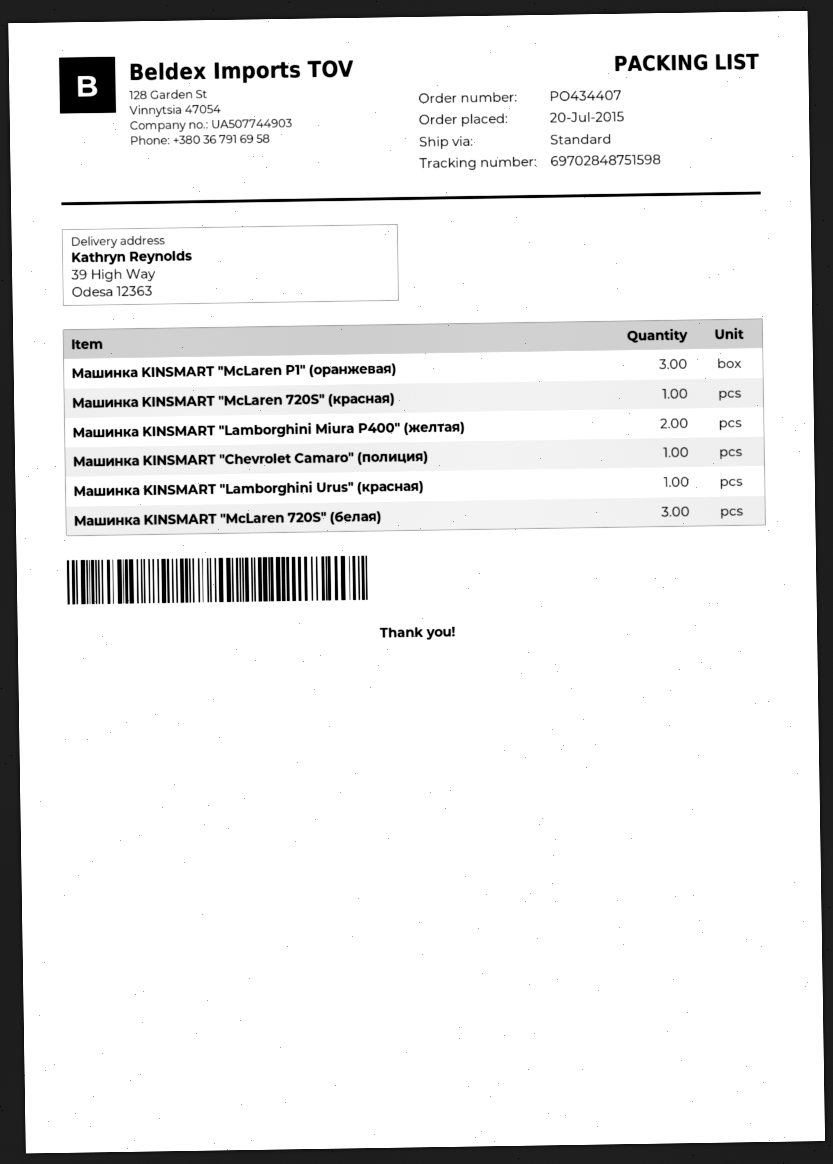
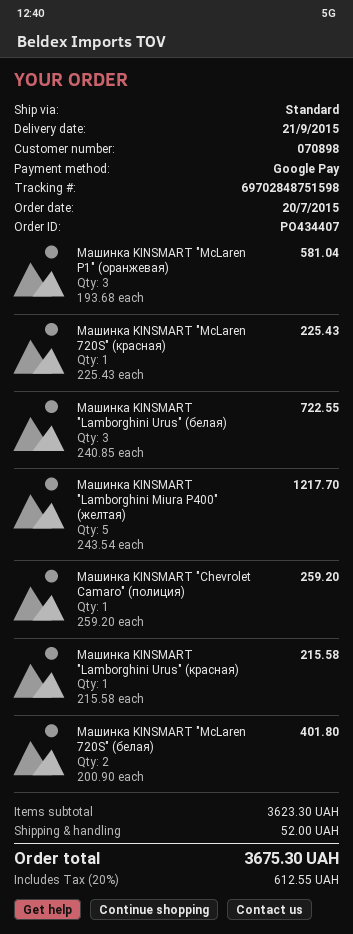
Машинка KINSMART "Lamborghini Miura P400" (желтая): 2 -> 5
Машинка KINSMART "McLaren 720S" (белая): 3 -> 2
Машинка KINSMART "Lamborghini Urus" (белая): none -> 3

